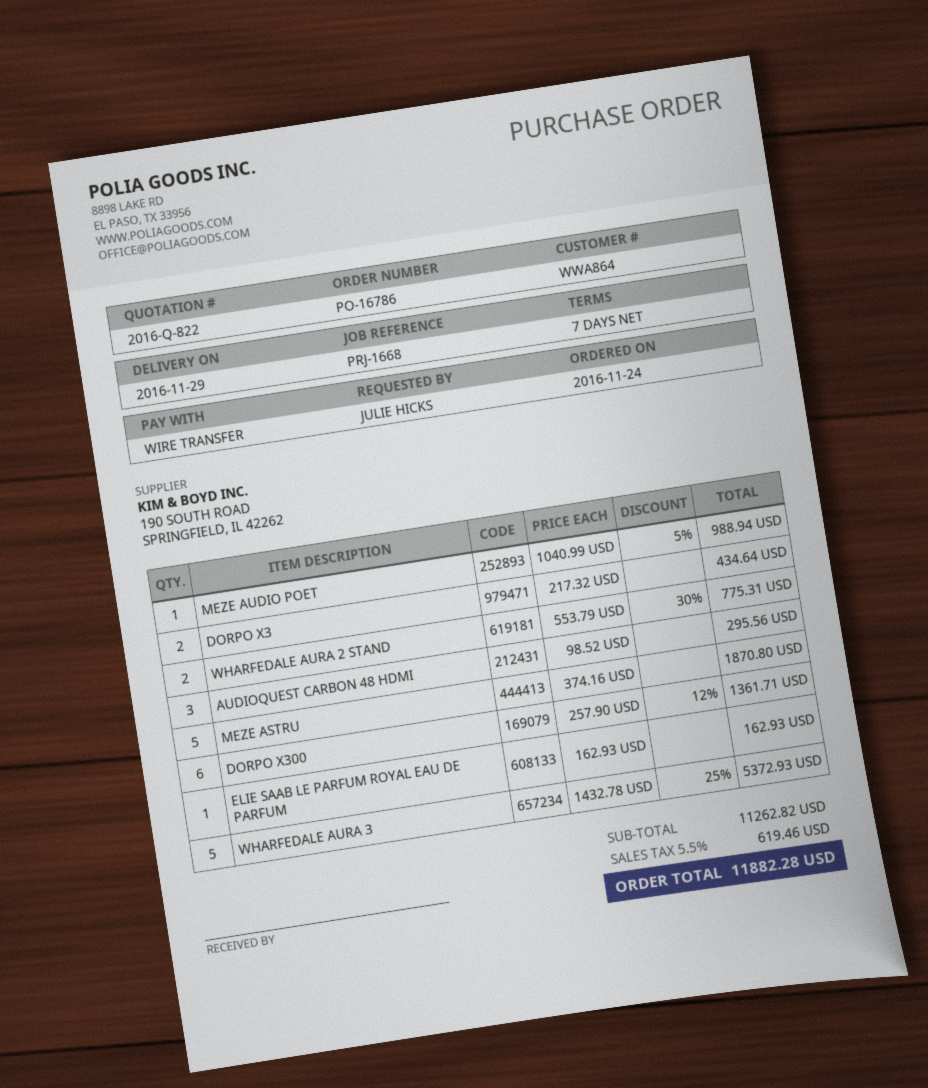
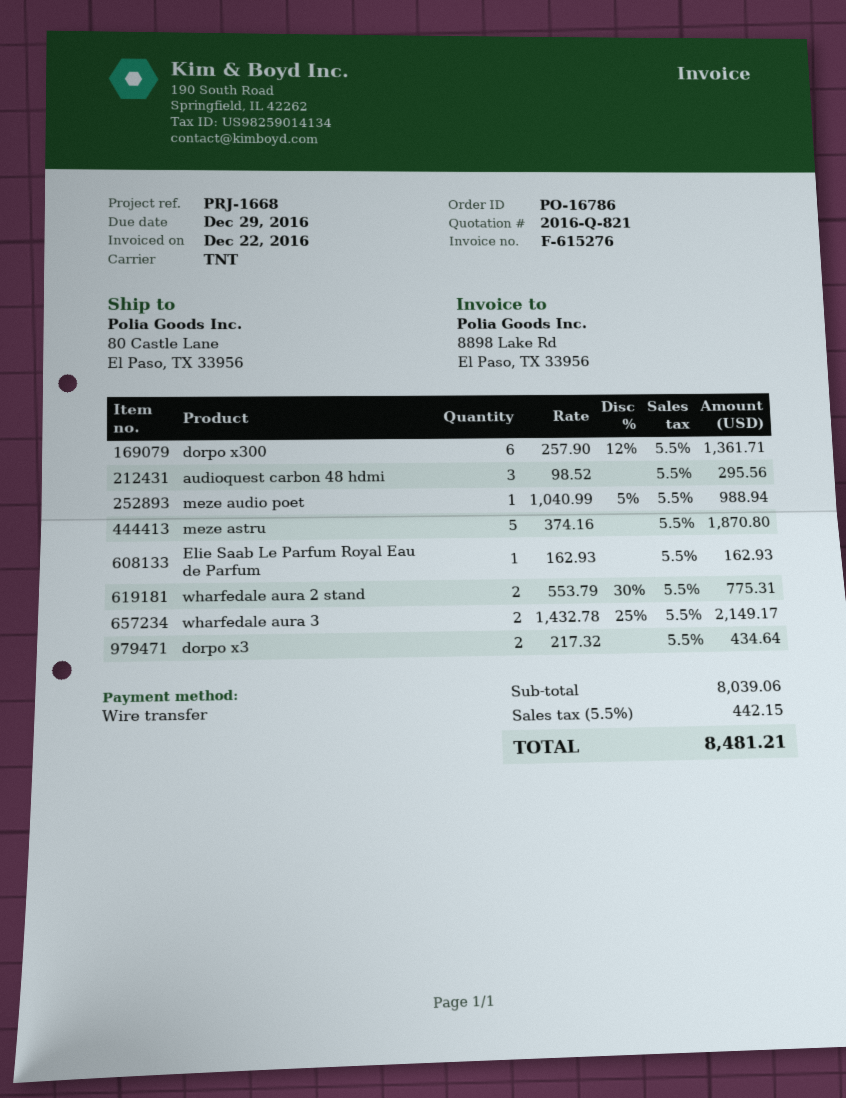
quote number: 2016-Q-822 -> 2016-Q-821
WHARFEDALE AURA 3: 5 x 1432.78 - 25% = 5372.93 -> 2 x 1432.78 - 25% = 2149.17
subtotal: 11262.82 -> 8039.06
tax: 5.5% = 619.46 -> 5.5% = 442.15
total: 11882.28 -> 8481.21

